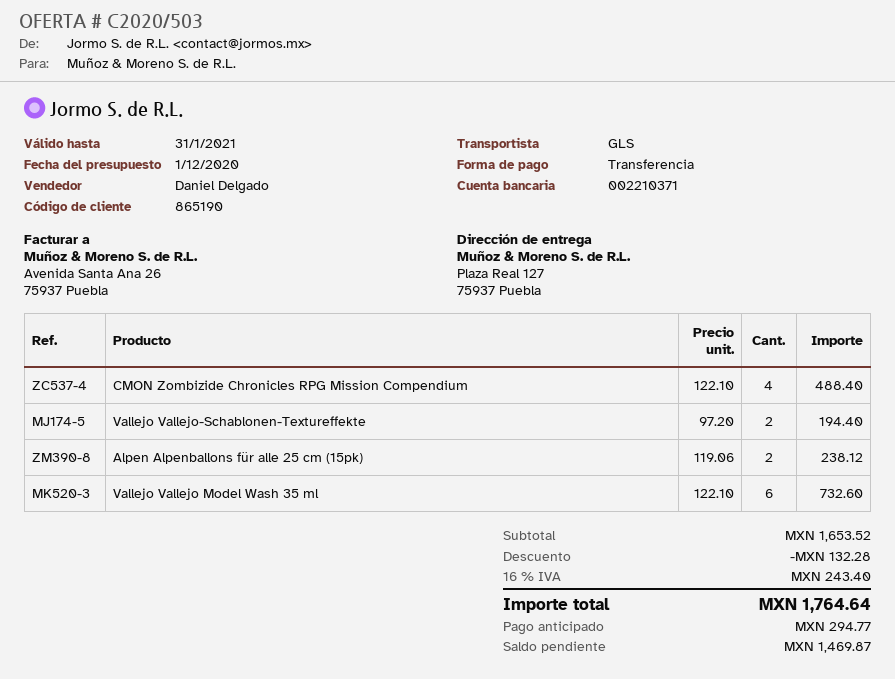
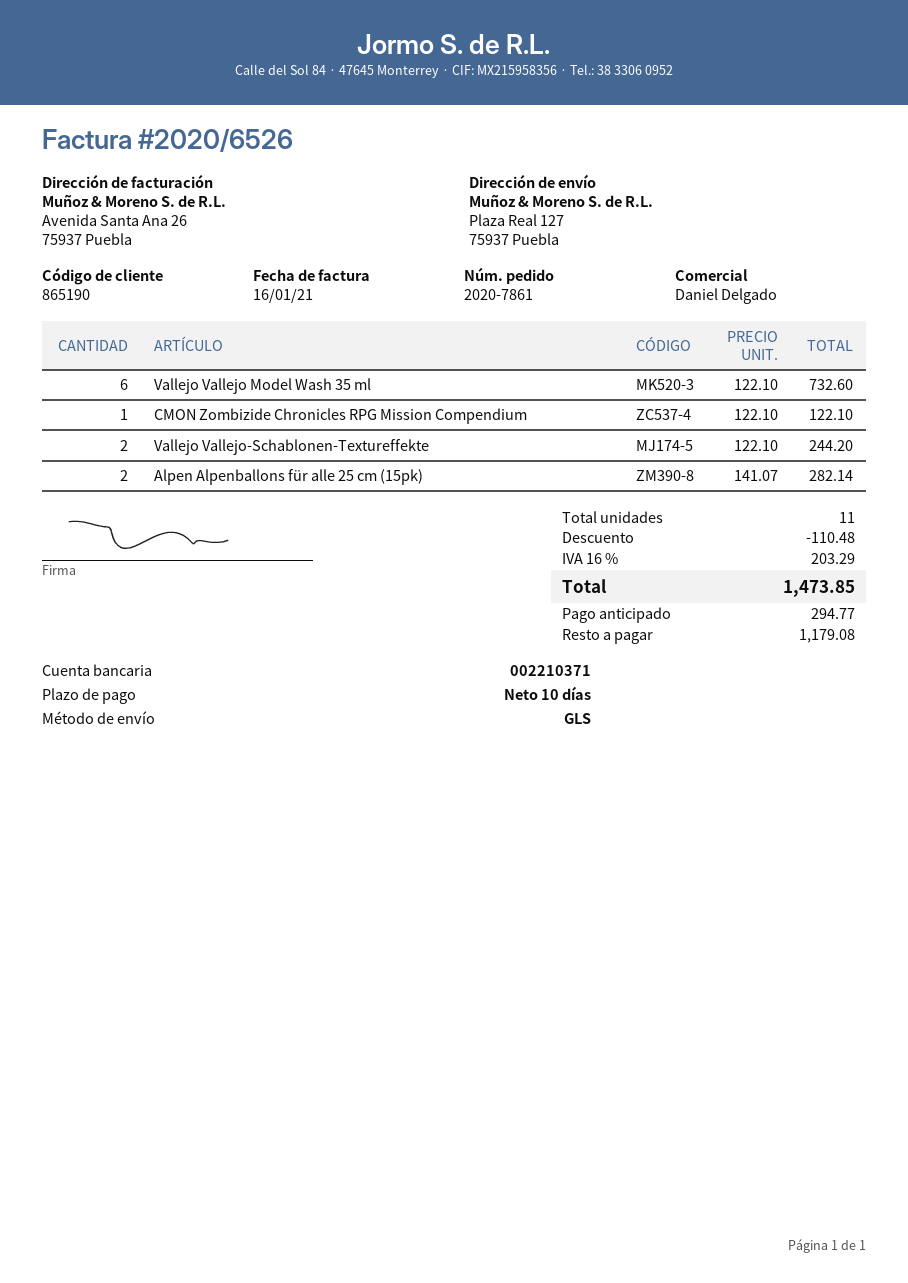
CMON Zombizide Chronicles RPG Mission Compendium: 4 x 122.10 = 488.40 -> 1 x 122.10 = 122.10
Vallejo Vallejo-Schablonen-Textureffekte: 2 x 97.20 = 194.40 -> 2 x 122.10 = 244.20
Alpen Alpenballons für alle 25 cm (15pk): 2 x 119.06 = 238.12 -> 2 x 141.07 = 282.14
discount: 132.28 -> 110.48
tax: 16% = 243.40 -> 16% = 203.29
total: 1764.64 -> 1473.85
balance: 1469.87 -> 1179.08

